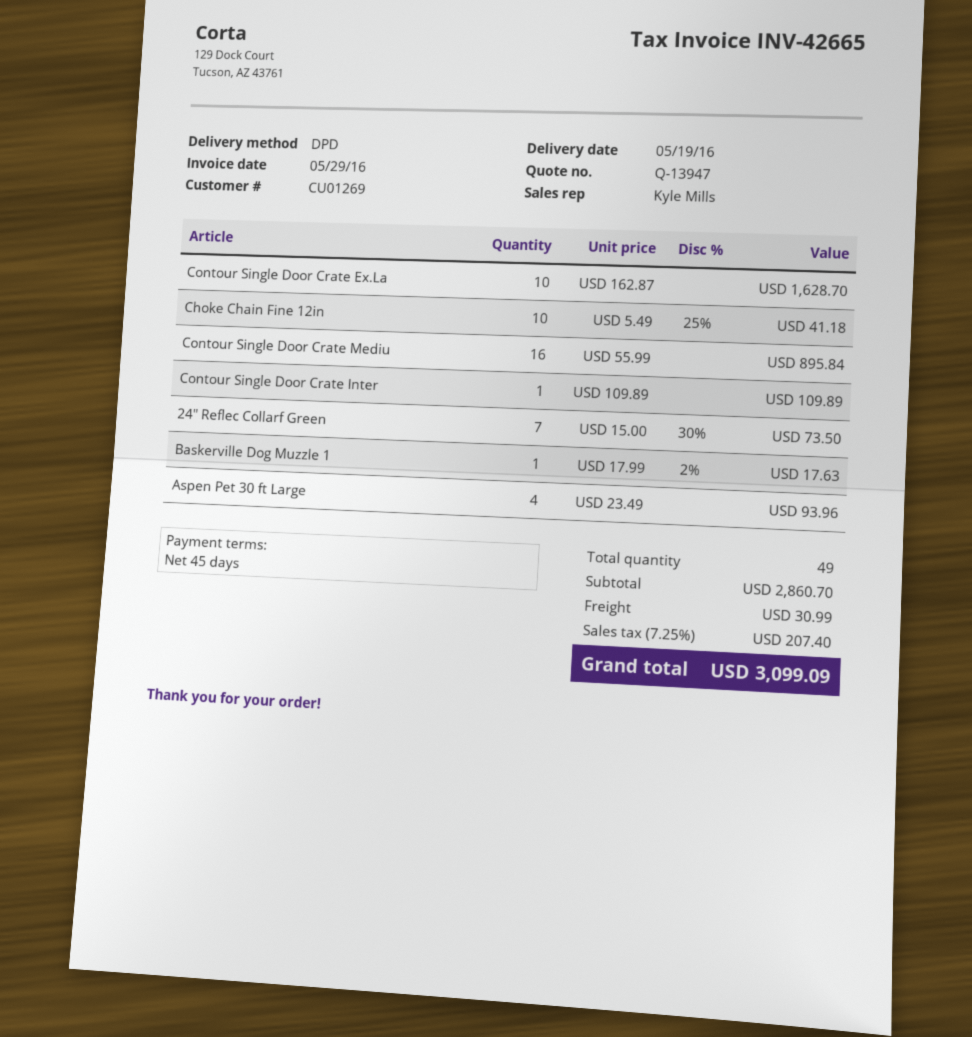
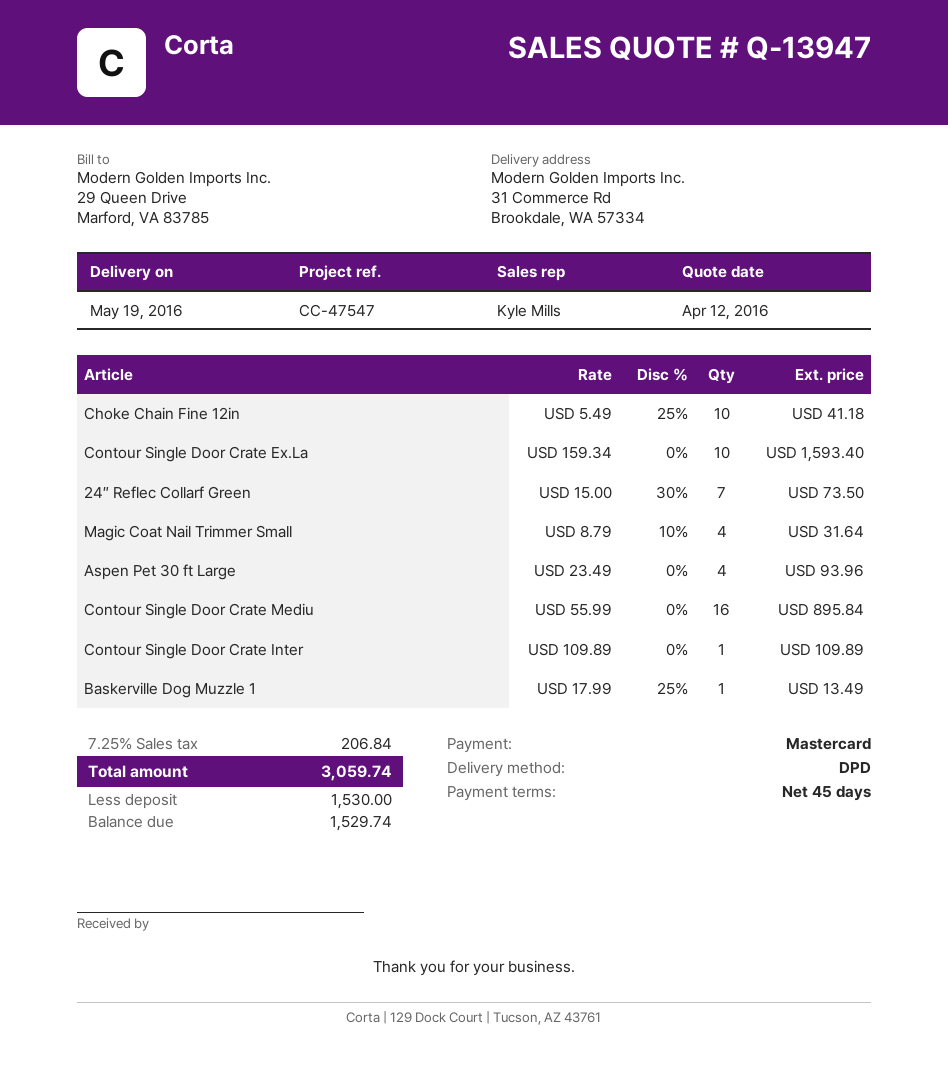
Contour Single Door Crate Ex.La: 10 x 162.87 = 1628.70 -> 10 x 159.34 = 1593.40
Baskerville Dog Muzzle 1: 1 x 17.99 - 2% = 17.63 -> 1 x 17.99 - 25% = 13.49
Magic Coat Nail Trimmer Small: none -> 4 x 8.79 - 10% = 31.64
shipping: 30.99 -> none
tax: 7.25% = 207.40 -> 7.25% = 206.84
total: 3099.09 -> 3059.74

